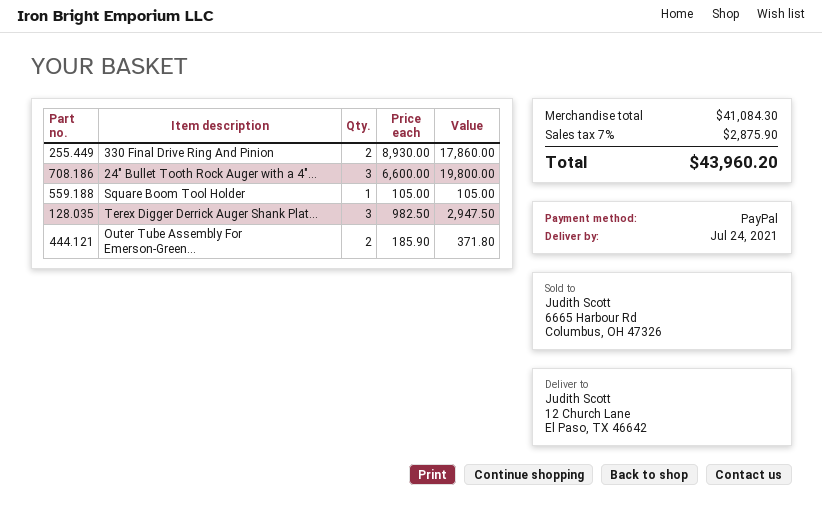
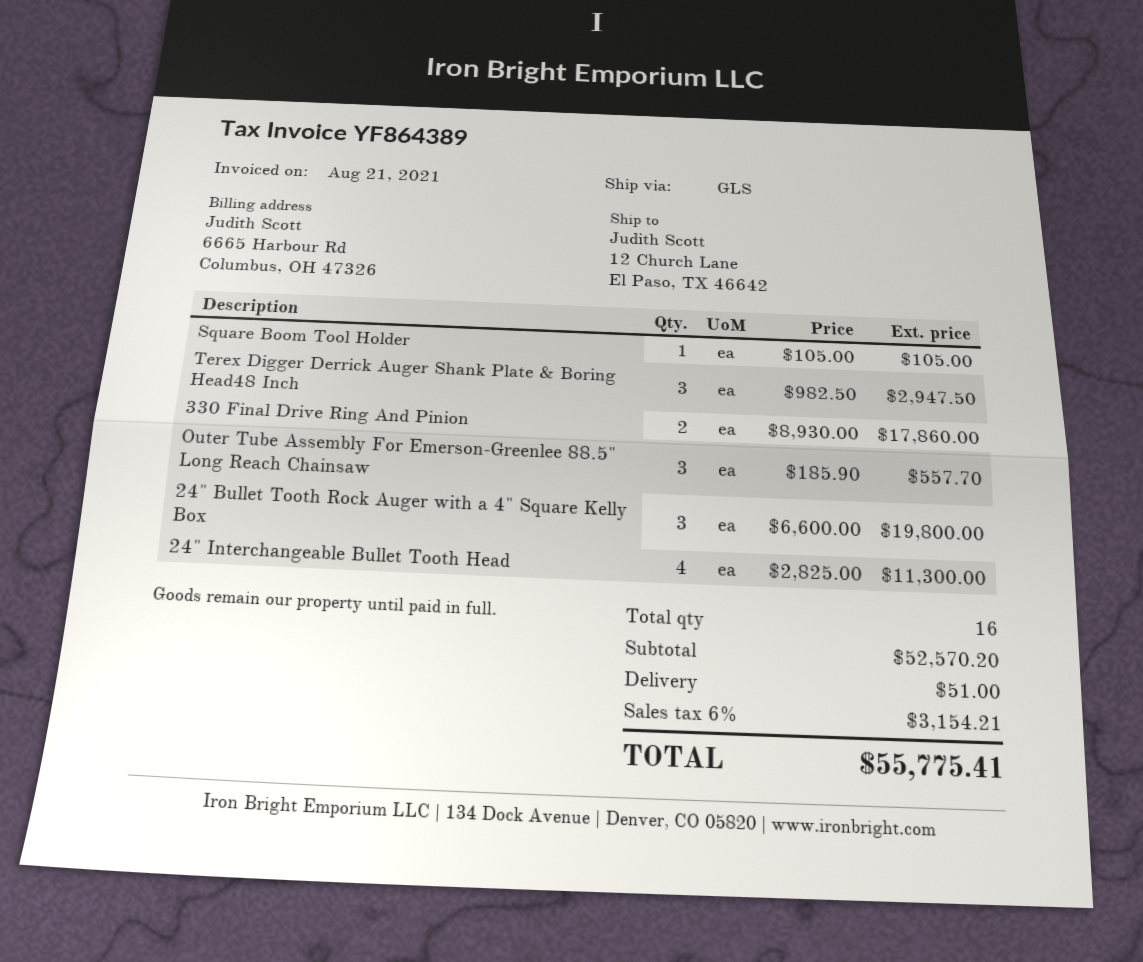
Outer Tube Assembly For Emerson-Green...: 2 x 185.90 = 371.80 -> 3 x 185.90 = 557.70
24" Interchangeable Bullet Tooth Head: none -> 4 x 2825.00 = 11300.00
subtotal: 41084.30 -> 52570.20
shipping: none -> 51.00
tax: 7% = 2875.90 -> 6% = 3154.21
total: 43960.20 -> 55775.41

